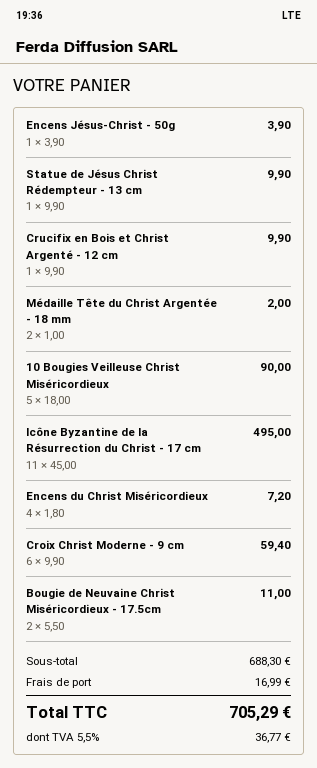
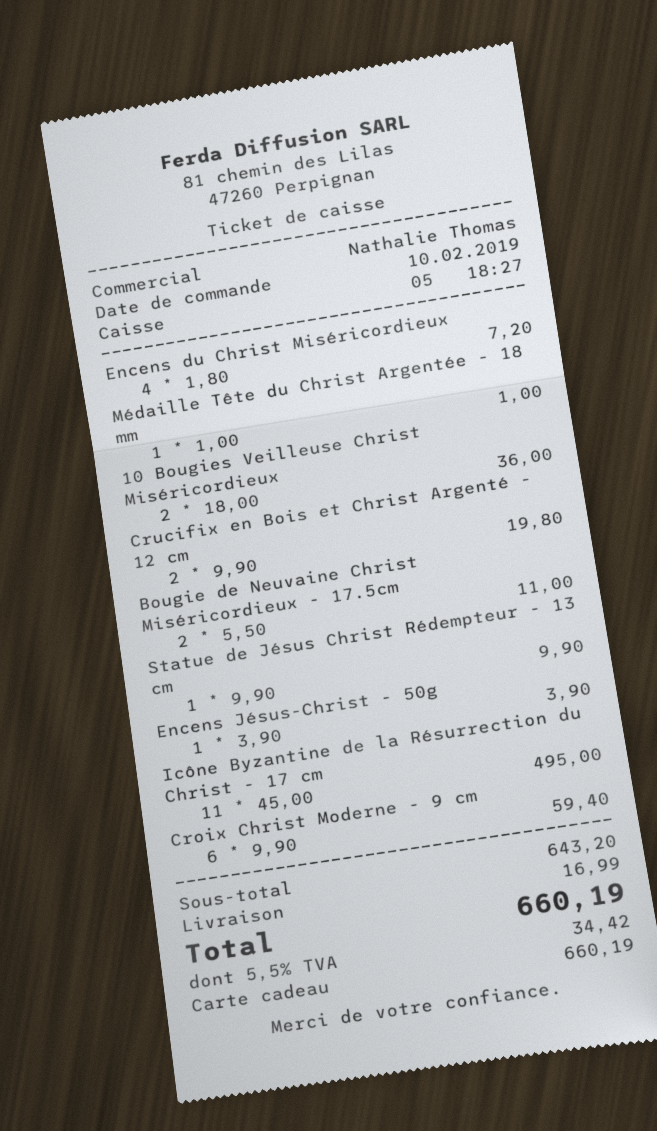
Crucifix en Bois et Christ Argenté - 12 cm: 1 x 9.90 = 9.90 -> 2 x 9.90 = 19.80
Médaille Tête du Christ Argentée - 18 mm: 2 x 1.00 = 2.00 -> 1 x 1.00 = 1.00
10 Bougies Veilleuse Christ Miséricordieux: 5 x 18.00 = 90.00 -> 2 x 18.00 = 36.00
subtotal: 688.30 -> 643.20
tax: 5.5% = 36.77 -> 5.5% = 34.42
total: 705.29 -> 660.19

